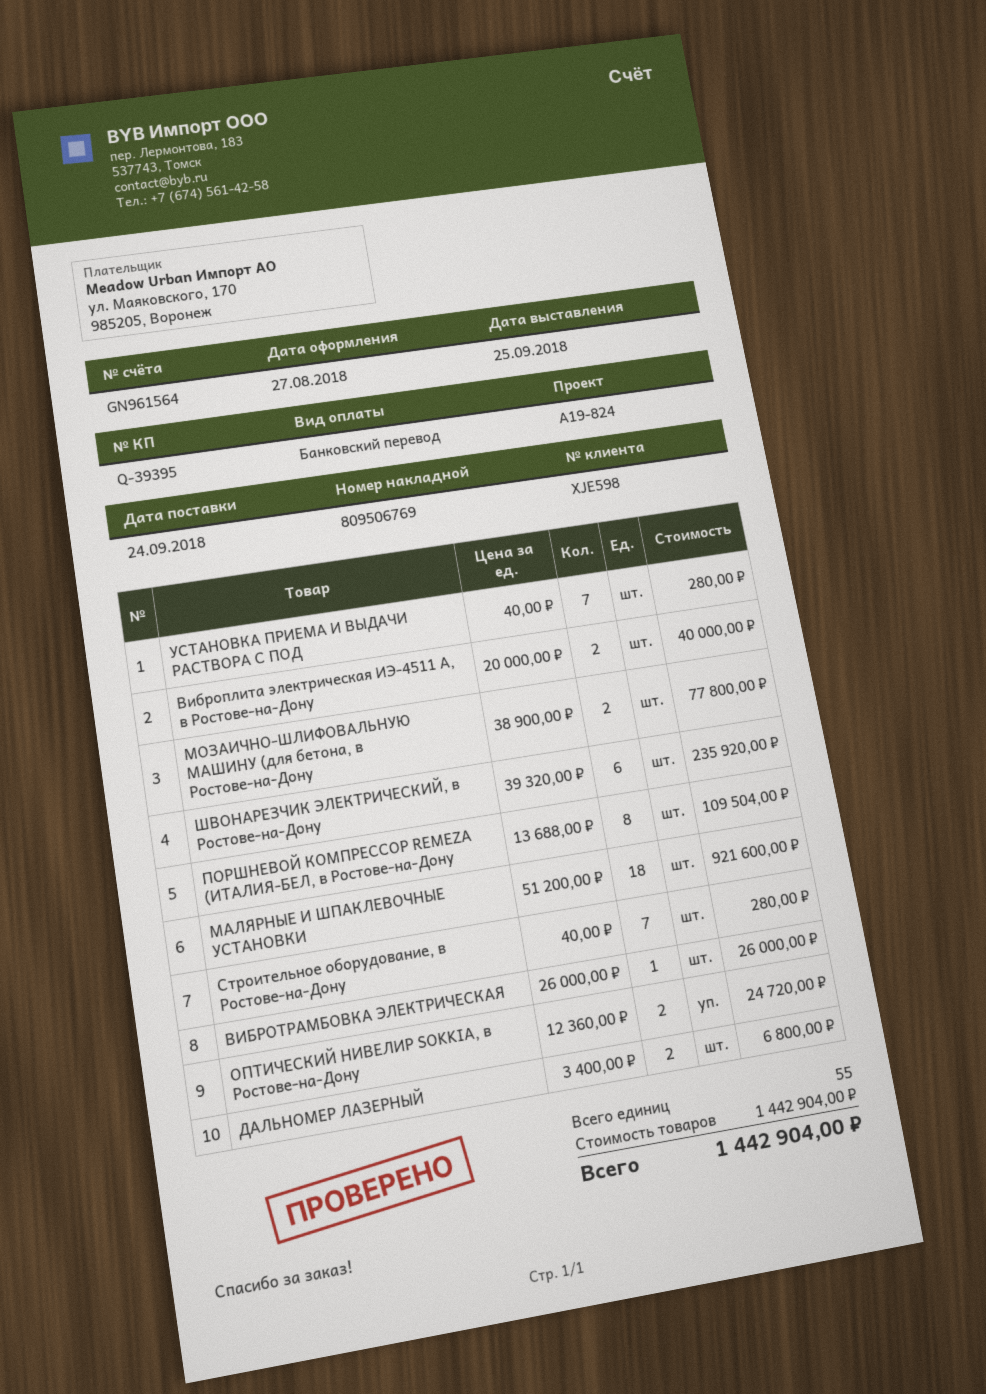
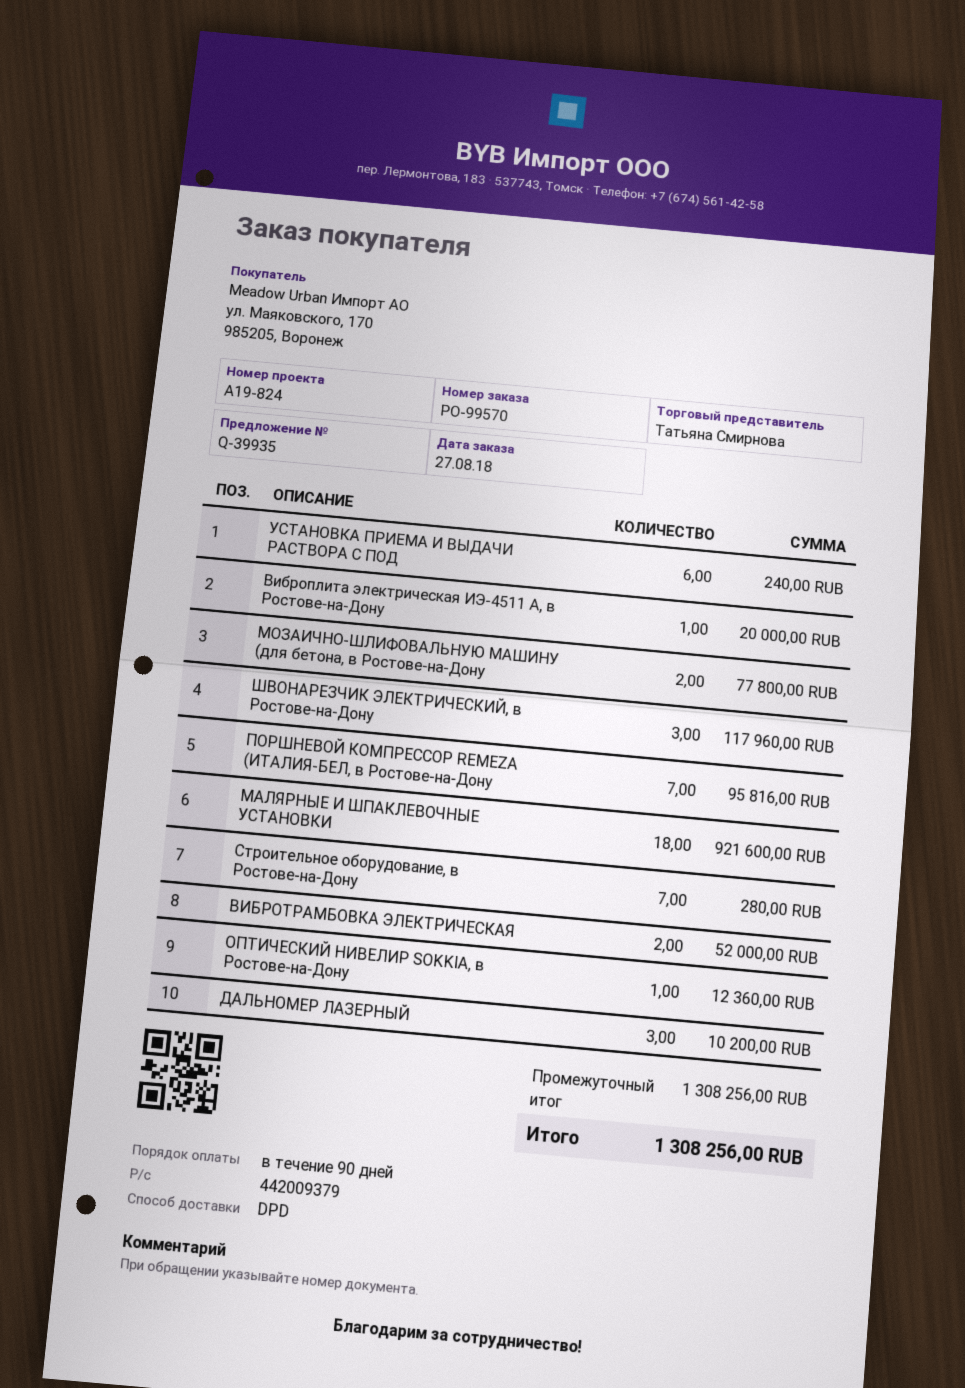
quote number: Q-39395 -> Q-39935
УСТАНОВКА ПРИЕМА И ВЫДАЧИ РАСТВОРА С ПОД: 7 for 280.00 -> 6 for 240.00
Виброплита электрическая ИЭ-4511 А, в Ростове-на-Дону: 2 for 40000.00 -> 1 for 20000.00
ШВОНАРЕЗЧИК ЭЛЕКТРИЧЕСКИЙ, в Ростове-на-Дону: 6 for 235920.00 -> 3 for 117960.00
ПОРШНЕВОЙ КОМПРЕССОР REMEZA (ИТАЛИЯ-БЕЛ, в Ростове-на-Дону: 8 for 109504.00 -> 7 for 95816.00
ВИБРОТРАМБОВКА ЭЛЕКТРИЧЕСКАЯ: 1 for 26000.00 -> 2 for 52000.00
ОПТИЧЕСКИЙ НИВЕЛИР SOKKIA, в Ростове-на-Дону: 2 for 24720.00 -> 1 for 12360.00
ДАЛЬНОМЕР ЛАЗЕРНЫЙ: 2 for 6800.00 -> 3 for 10200.00
subtotal: 1442904.00 -> 1308256.00
total: 1442904.00 -> 1308256.00

